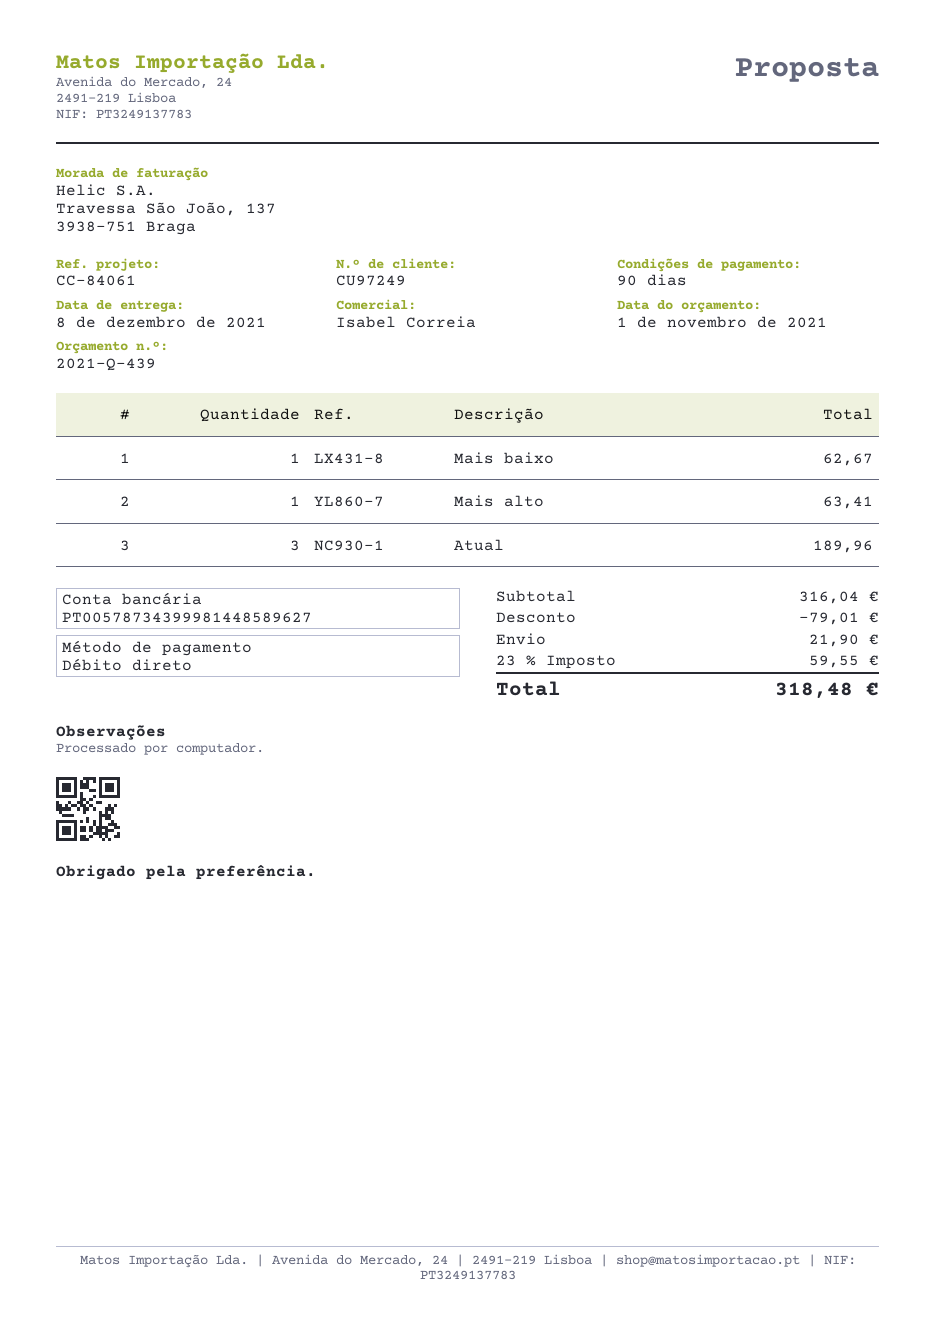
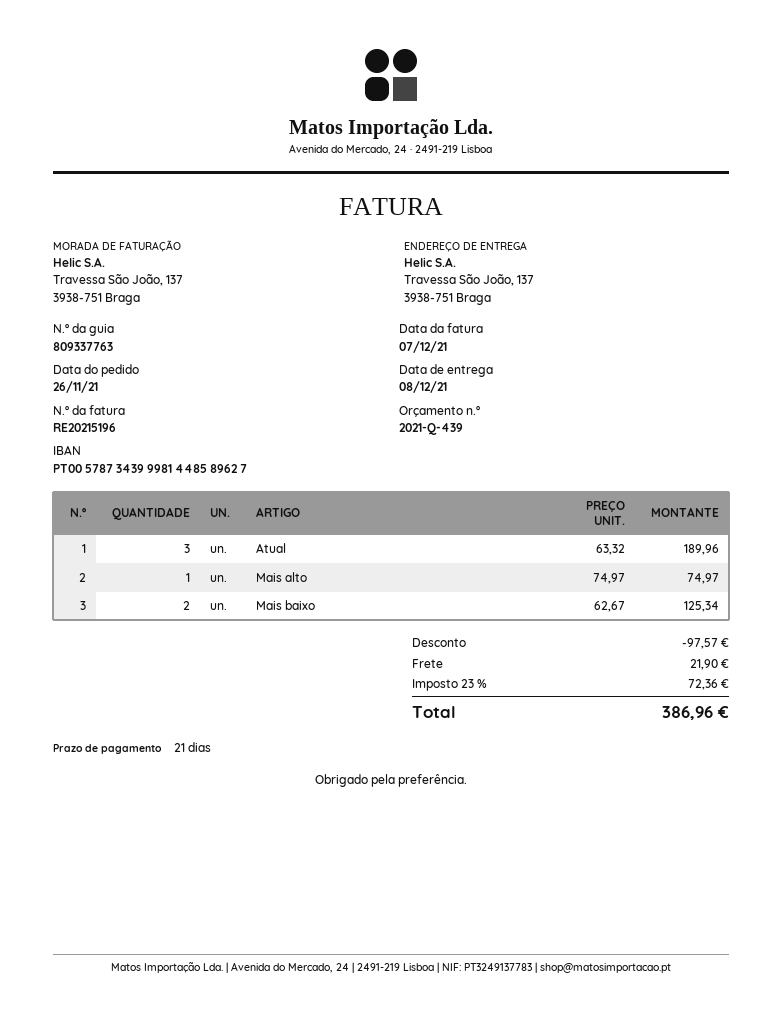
payment terms: 90 days -> 21 days
Mais baixo: 1 for 62.67 -> 2 for 125.34
Mais alto: 1 for 63.41 -> 1 for 74.97
discount: 79.01 -> 97.57
tax: 23% = 59.55 -> 23% = 72.36
total: 318.48 -> 386.96

